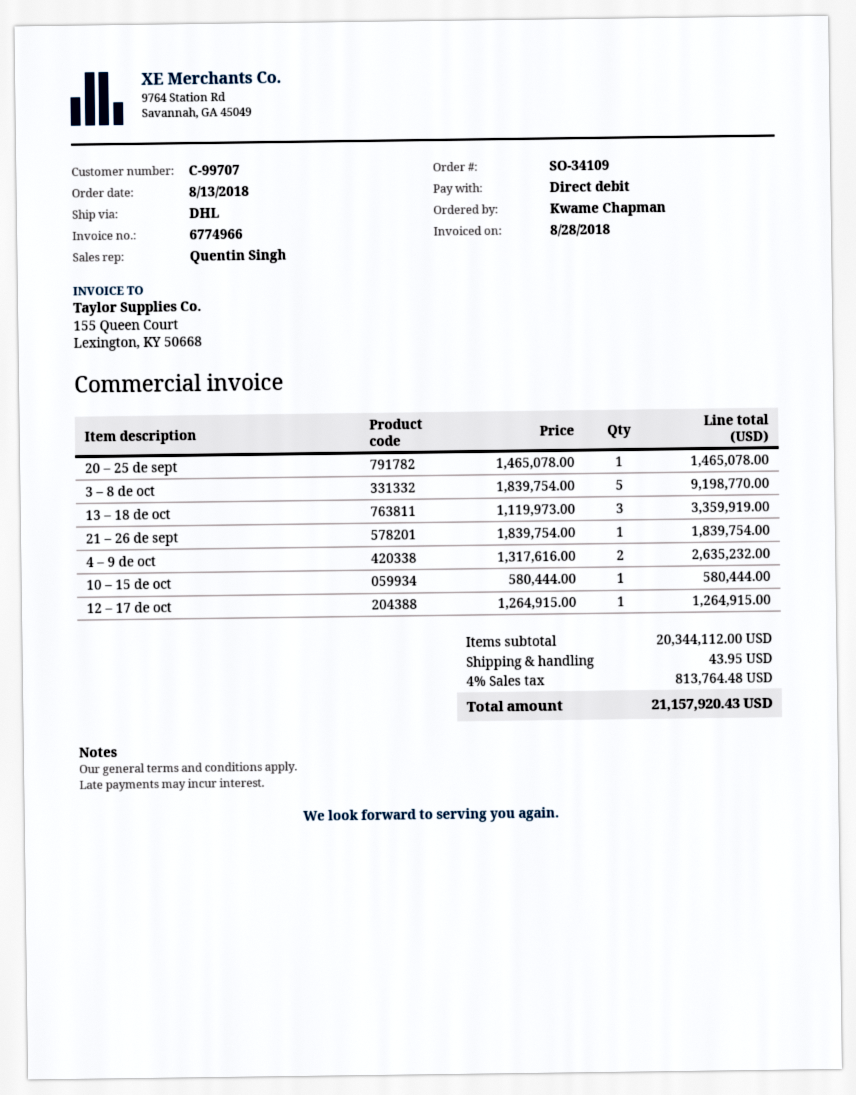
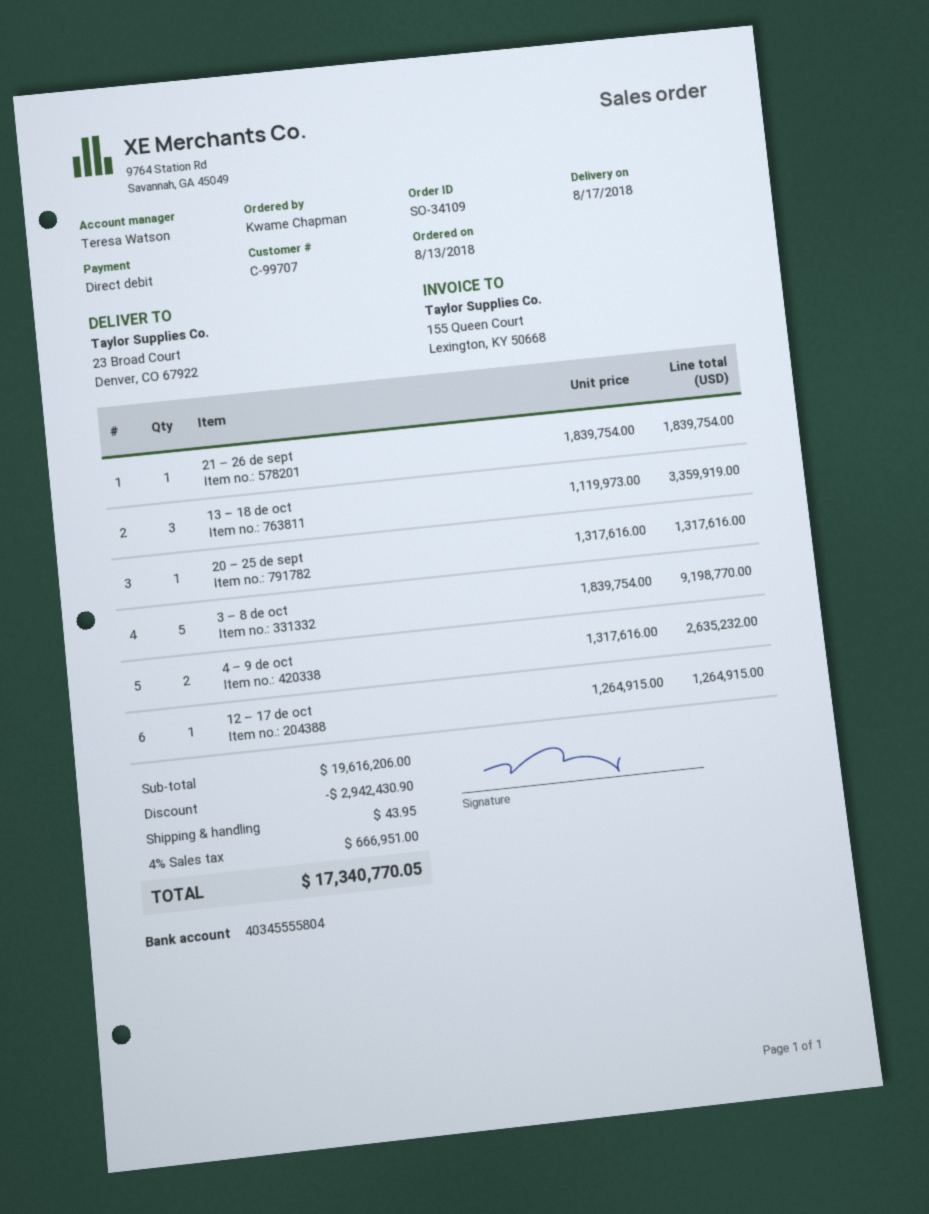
sales rep: Quentin Singh -> Teresa Watson
20 – 25 de sept: 1 x 1465078.00 = 1465078.00 -> 1 x 1317616.00 = 1317616.00
10 – 15 de oct: 1 x 580444.00 = 580444.00 -> none
subtotal: 20344112.00 -> 19616206.00
discount: none -> 2942430.90
tax: 4% = 813764.48 -> 4% = 666951.00
total: 21157920.43 -> 17340770.05

